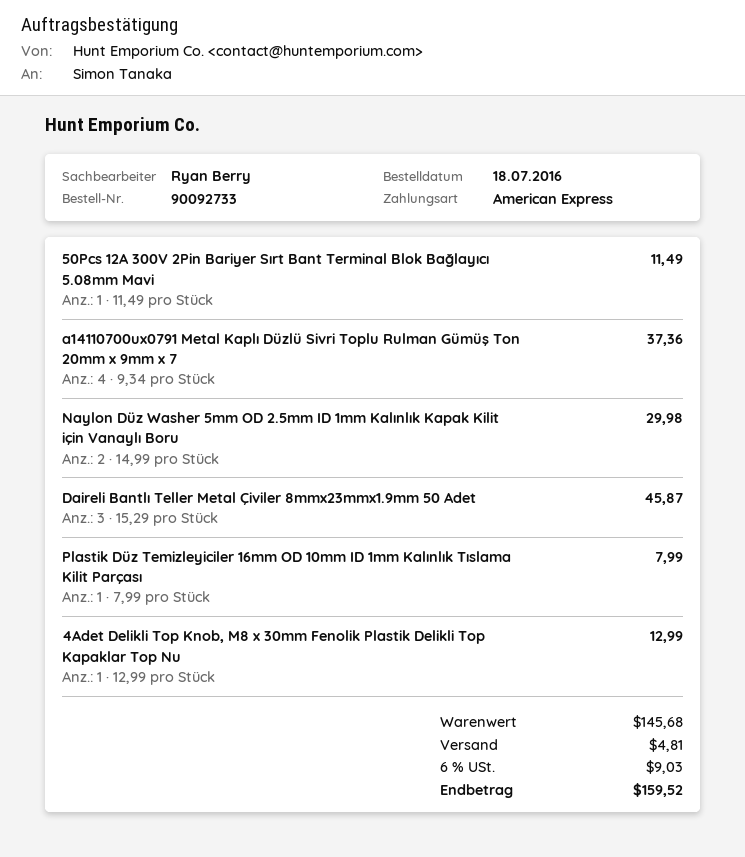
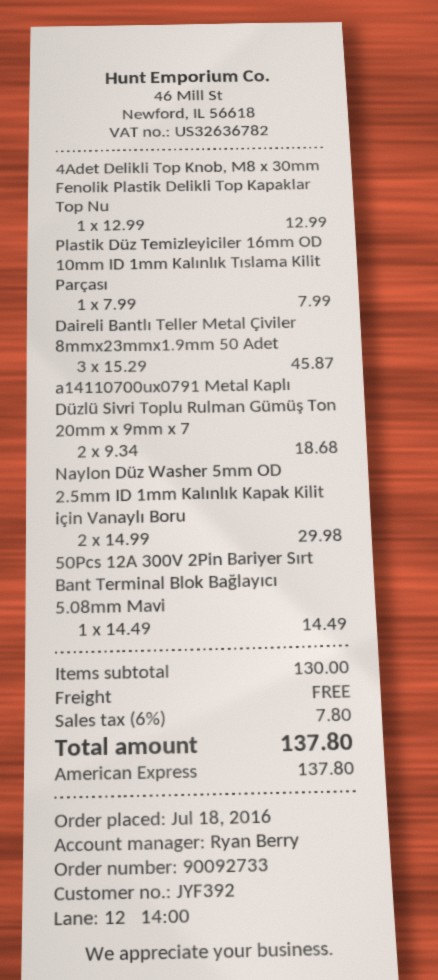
50Pcs 12A 300V 2Pin Bariyer Sırt Bant Terminal Blok Bağlayıcı 5.08mm Mavi: 1 x 11.49 = 11.49 -> 1 x 14.49 = 14.49
a14110700ux0791 Metal Kaplı Düzlü Sivri Toplu Rulman Gümüş Ton 20mm x 9mm x 7: 4 x 9.34 = 37.36 -> 2 x 9.34 = 18.68
subtotal: 145.68 -> 130.00
shipping: 4.81 -> 0.00
tax: 6% = 9.03 -> 6% = 7.80
total: 159.52 -> 137.80

